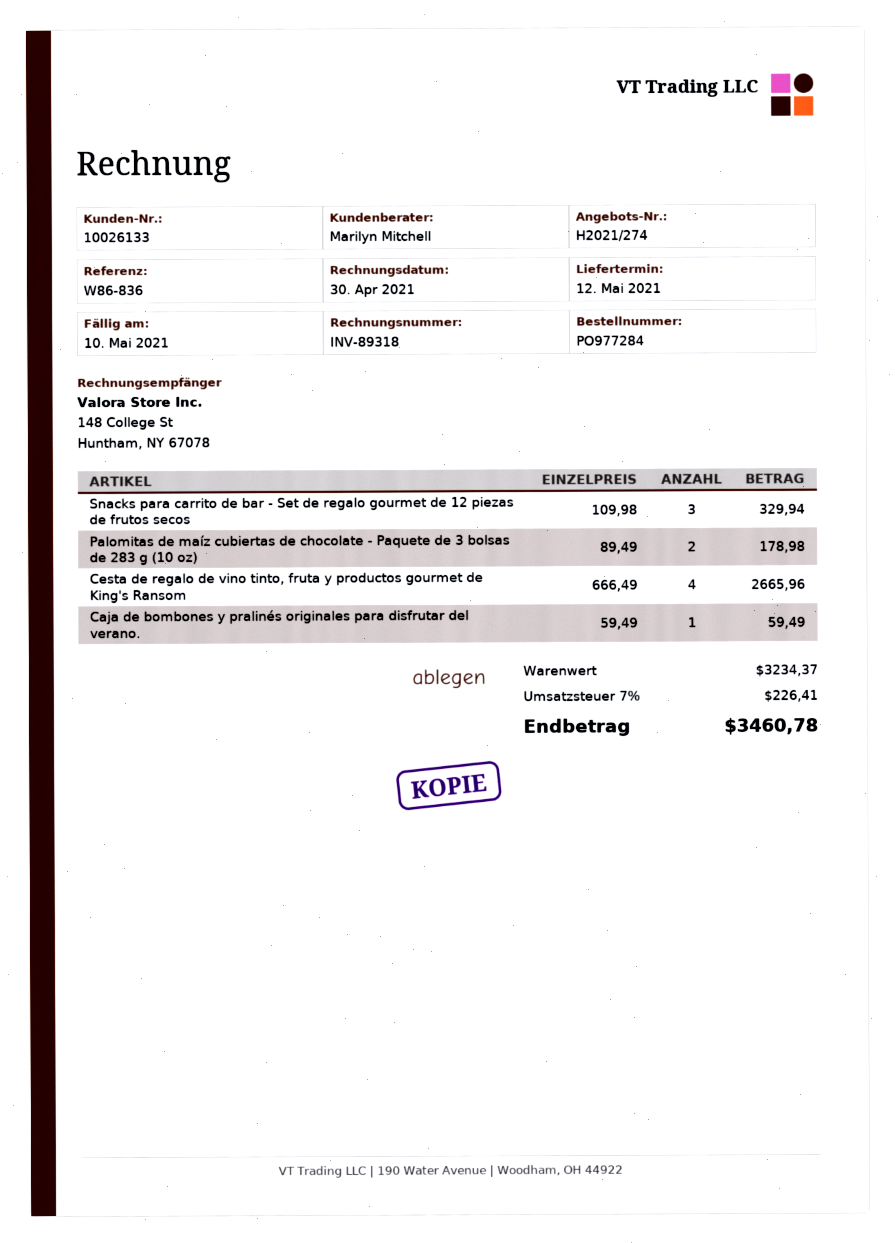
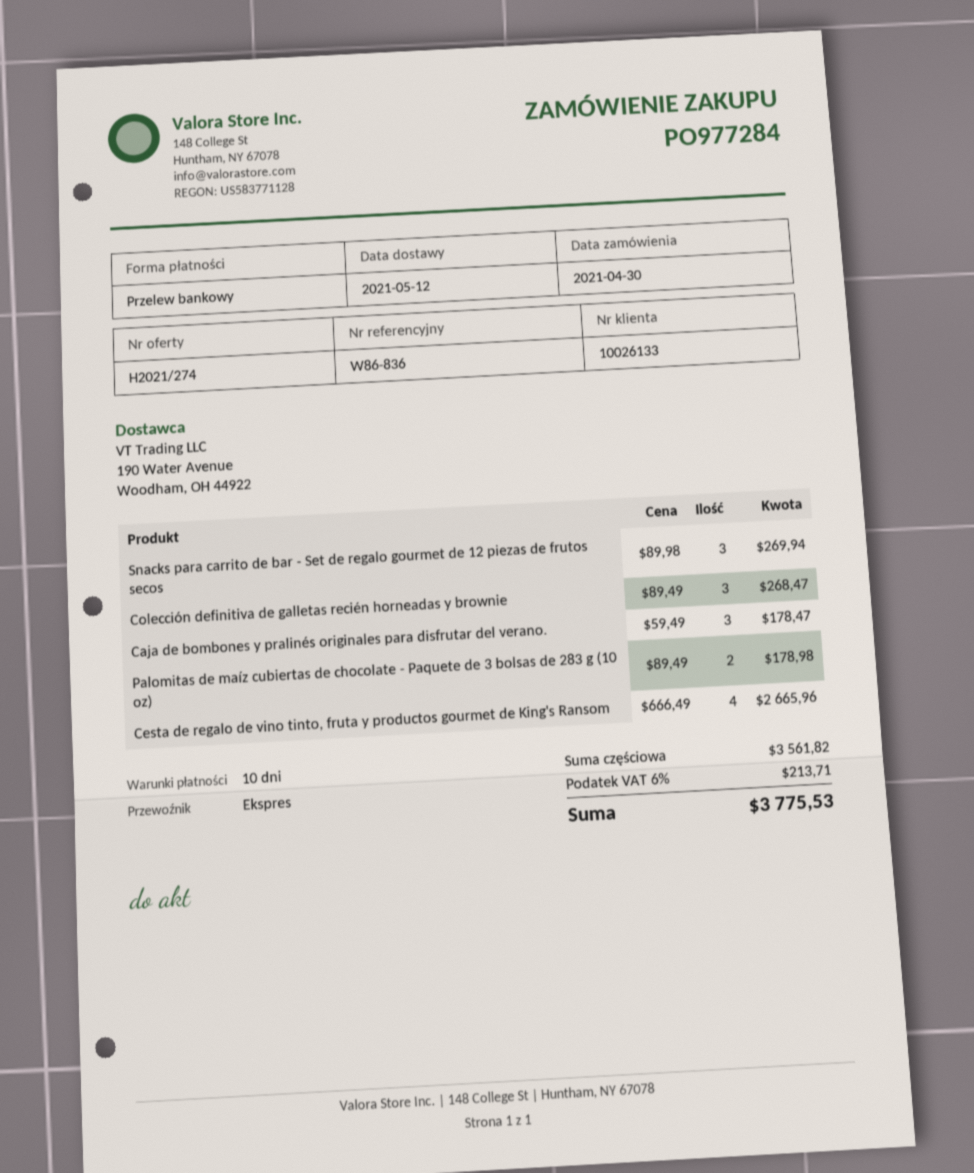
Snacks para carrito de bar - Set de regalo gourmet de 12 piezas de frutos secos: 3 x 109.98 = 329.94 -> 3 x 89.98 = 269.94
Caja de bombones y pralinés originales para disfrutar del verano.: 1 x 59.49 = 59.49 -> 3 x 59.49 = 178.47
Colección definitiva de galletas recién horneadas y brownie: none -> 3 x 89.49 = 268.47
subtotal: 3234.37 -> 3561.82
tax: 7% = 226.41 -> 6% = 213.71
total: 3460.78 -> 3775.53

